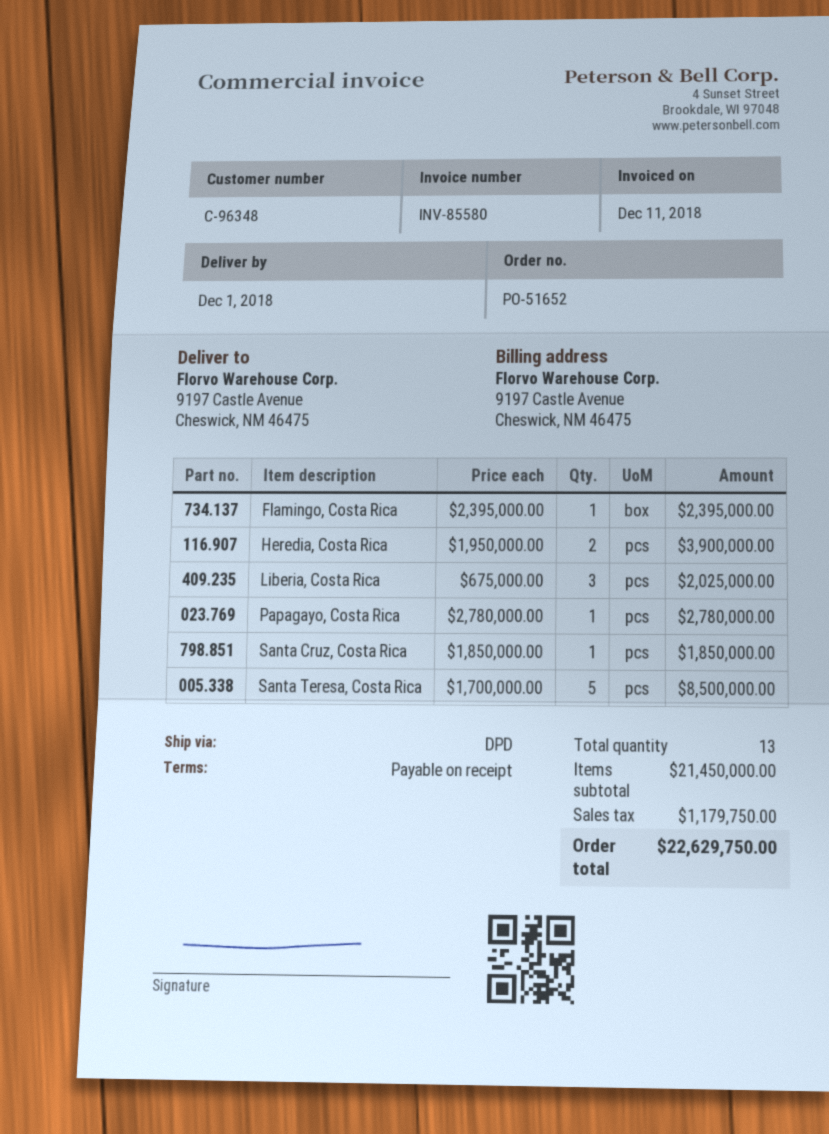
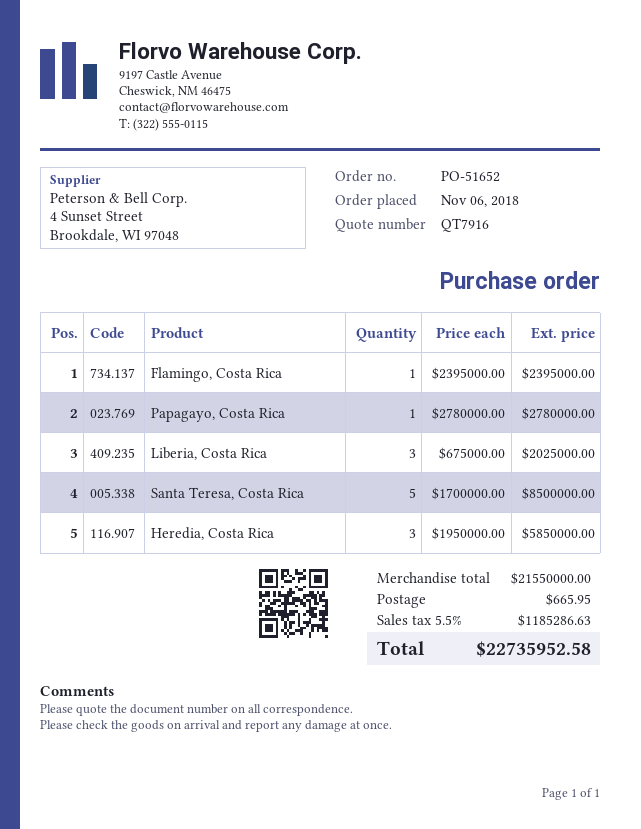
Heredia, Costa Rica: 2 x 1950000.00 = 3900000.00 -> 3 x 1950000.00 = 5850000.00
Santa Cruz, Costa Rica: 1 x 1850000.00 = 1850000.00 -> none
subtotal: 21450000.00 -> 21550000.00
shipping: none -> 665.95
tax: 1179750.00 -> 1185286.63
total: 22629750.00 -> 22735952.58

